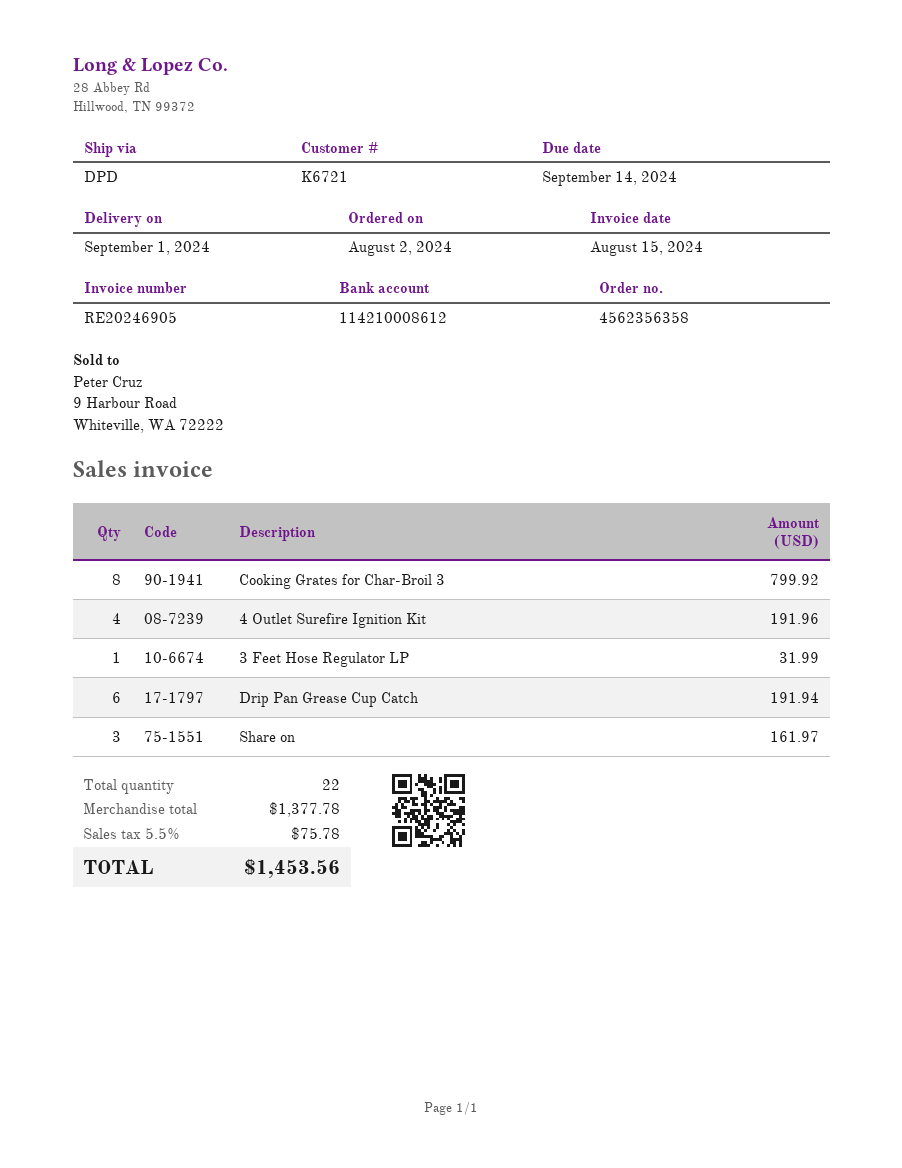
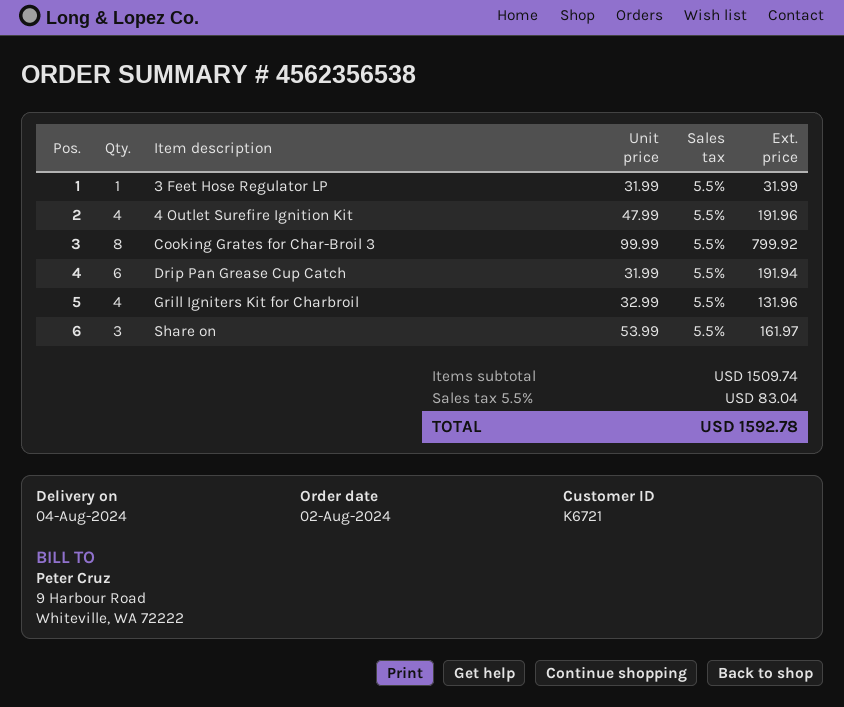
order number: 4562356358 -> 4562356538
delivery date: 2024-09-01 -> 2024-08-04
Grill Igniters Kit for Charbroil: none -> 4 for 131.96
subtotal: 1377.78 -> 1509.74
tax: 5.5% = 75.78 -> 5.5% = 83.04
total: 1453.56 -> 1592.78

